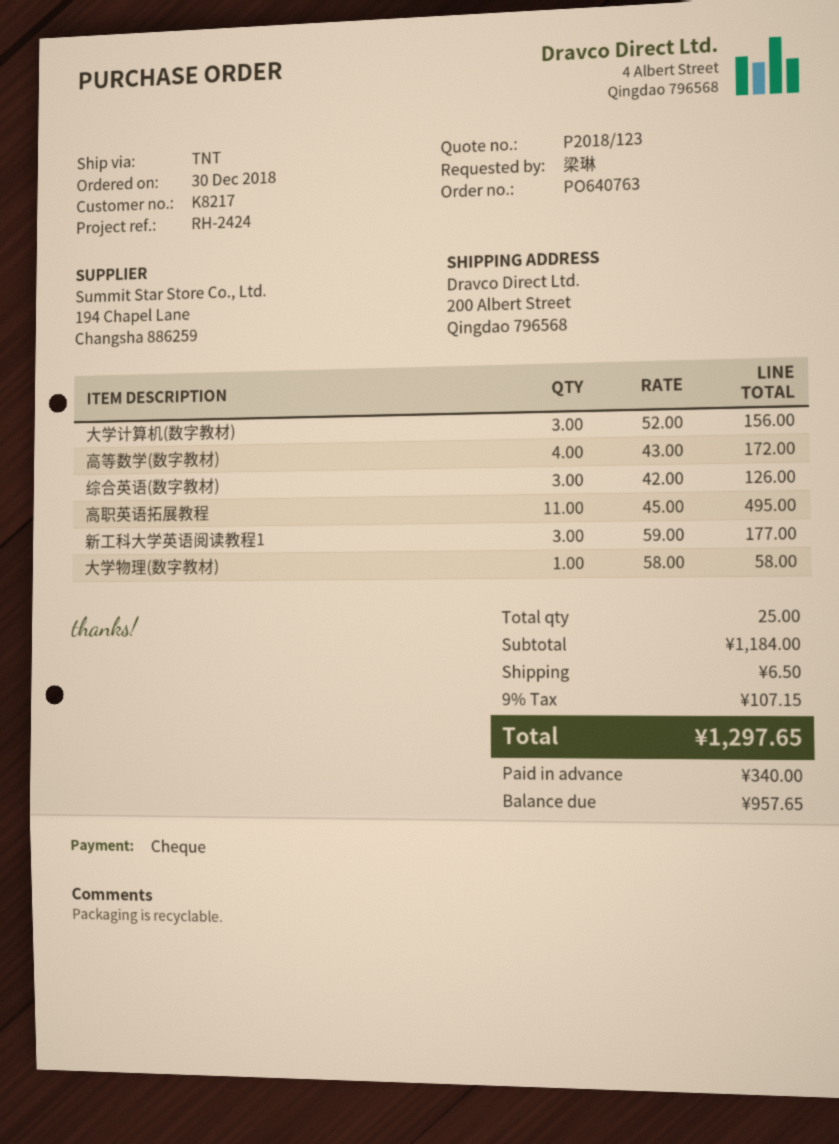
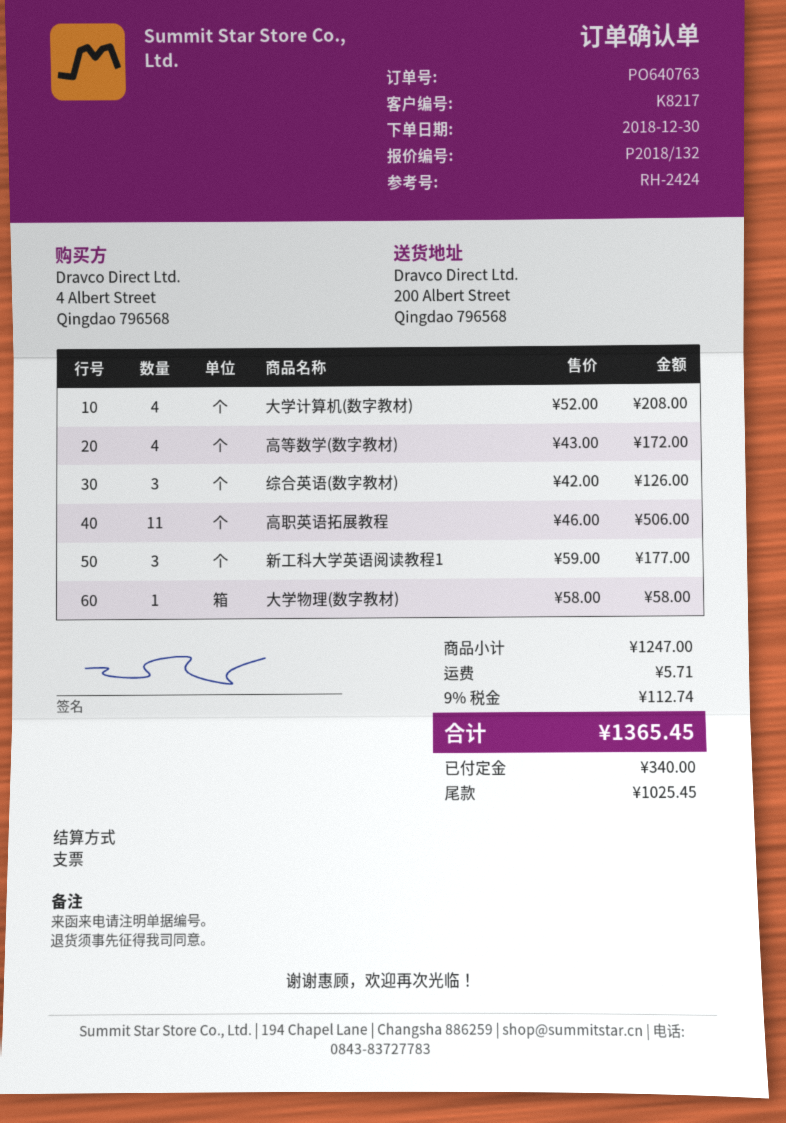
quote number: P2018/123 -> P2018/132
大学计算机(数字教材): 3 x 52.00 = 156.00 -> 4 x 52.00 = 208.00
高职英语拓展教程: 11 x 45.00 = 495.00 -> 11 x 46.00 = 506.00
subtotal: 1184.00 -> 1247.00
shipping: 6.50 -> 5.71
tax: 9% = 107.15 -> 9% = 112.74
total: 1297.65 -> 1365.45
balance: 957.65 -> 1025.45

